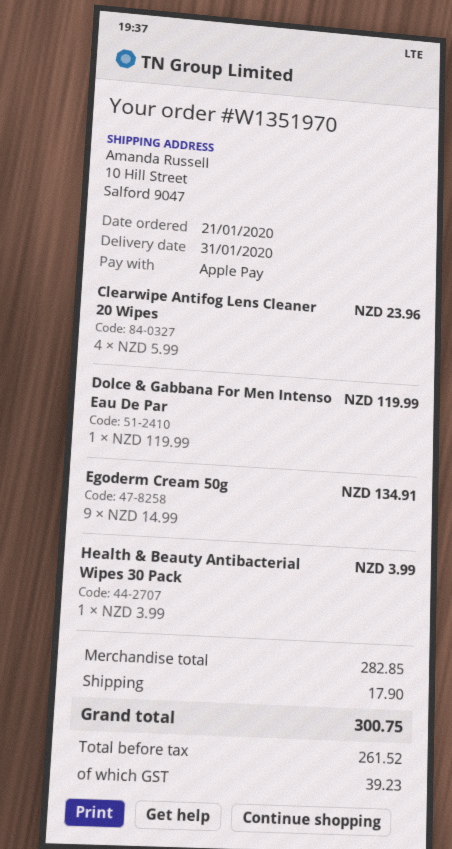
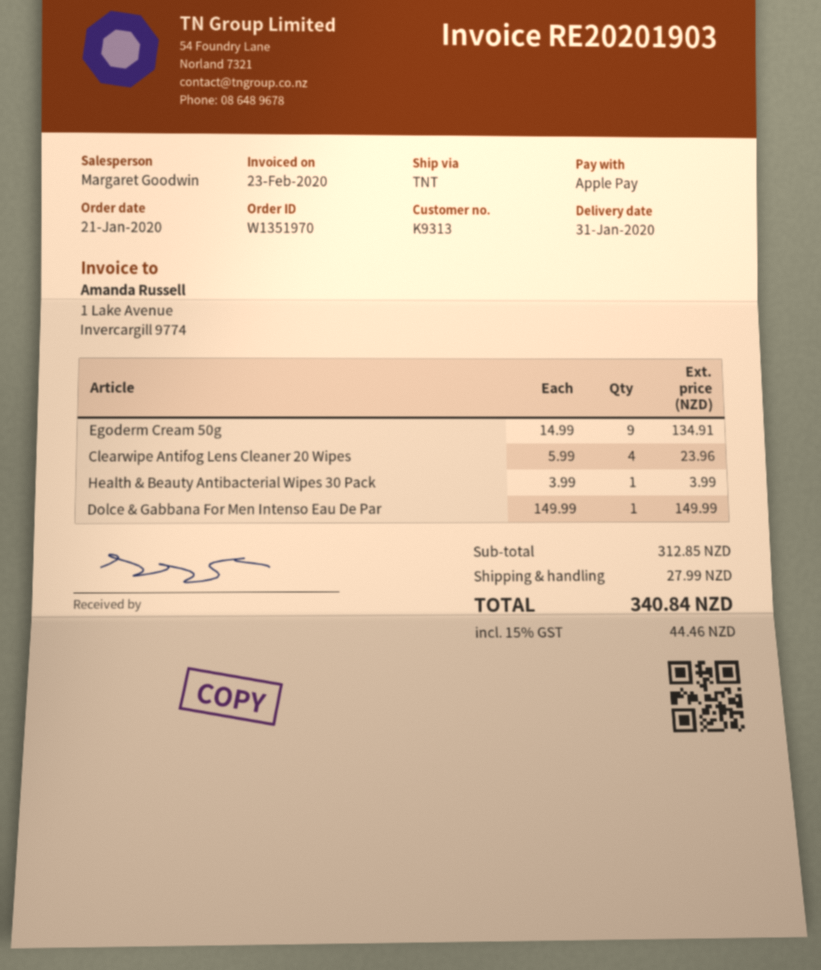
Dolce & Gabbana For Men Intenso Eau De Par: 1 x 119.99 = 119.99 -> 1 x 149.99 = 149.99
subtotal: 282.85 -> 312.85
shipping: 17.90 -> 27.99
tax: 39.23 -> 44.46
total: 300.75 -> 340.84

